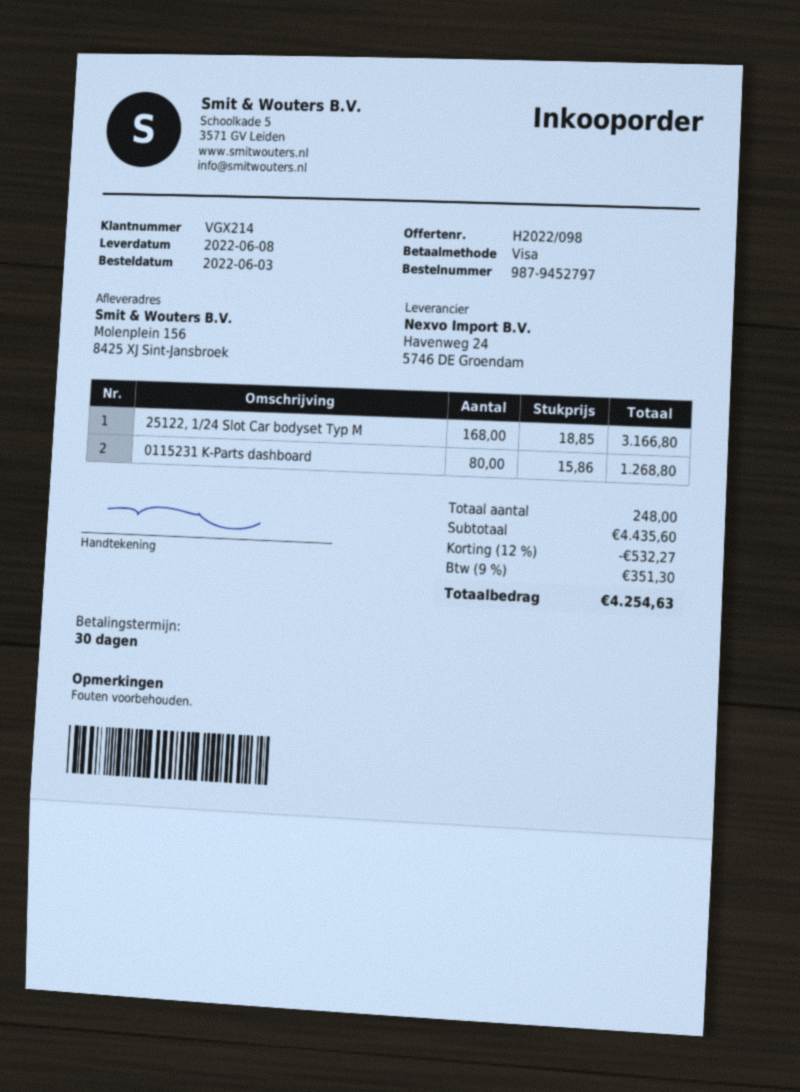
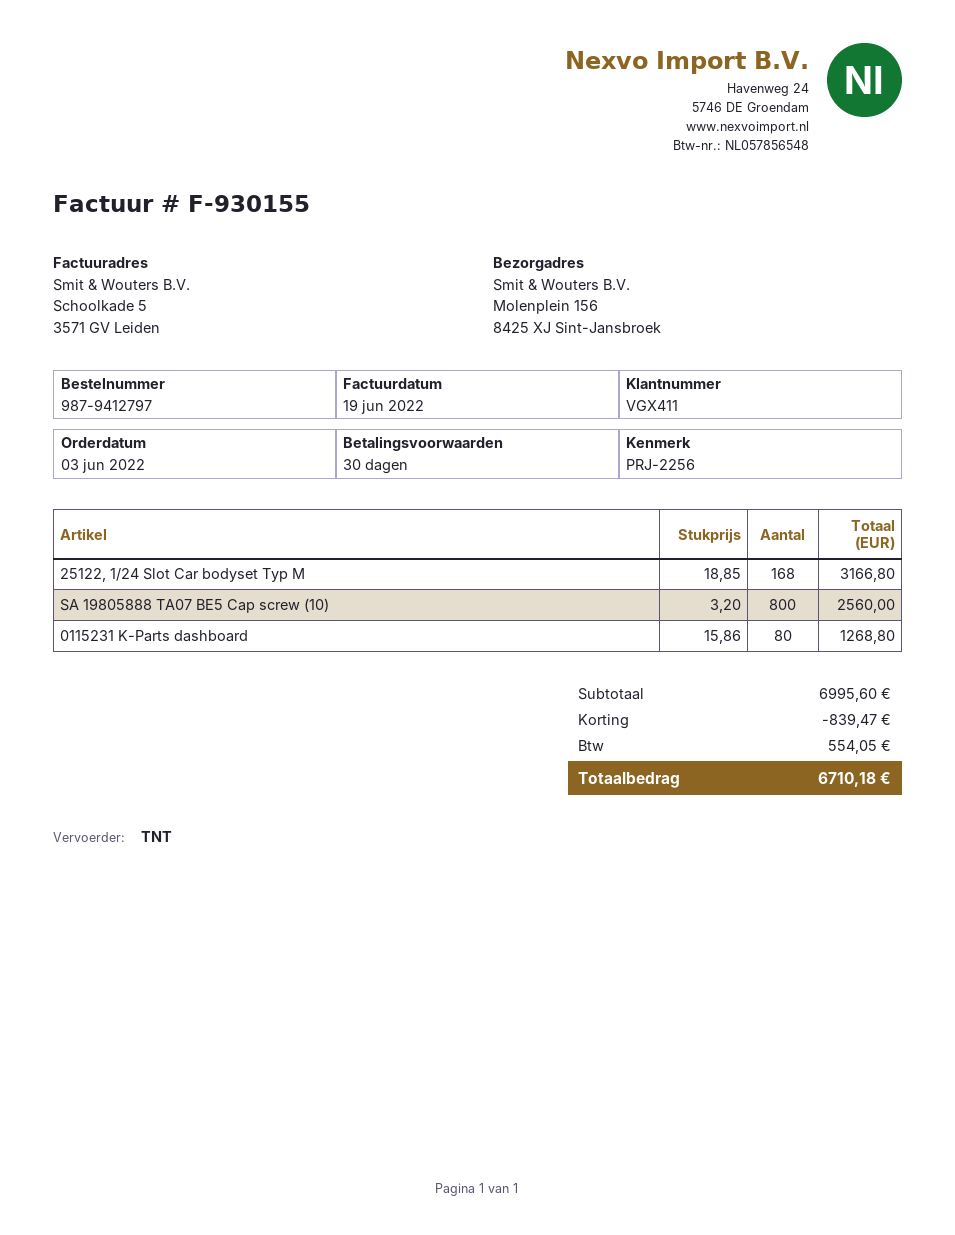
order number: 987-9452797 -> 987-9412797
customer number: VGX214 -> VGX411
SA 19805888 TA07 BE5 Cap screw (10): none -> 800 x 3.20 = 2560.00
subtotal: 4435.60 -> 6995.60
discount: 532.27 -> 839.47
tax: 351.30 -> 554.05
total: 4254.63 -> 6710.18

